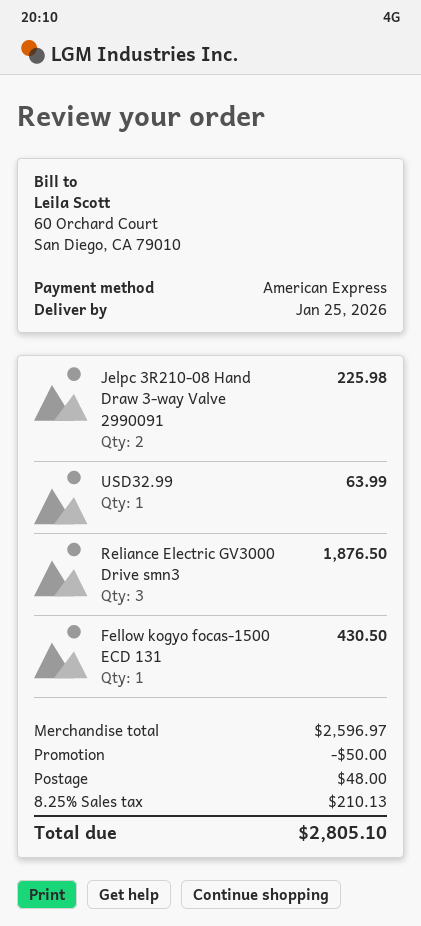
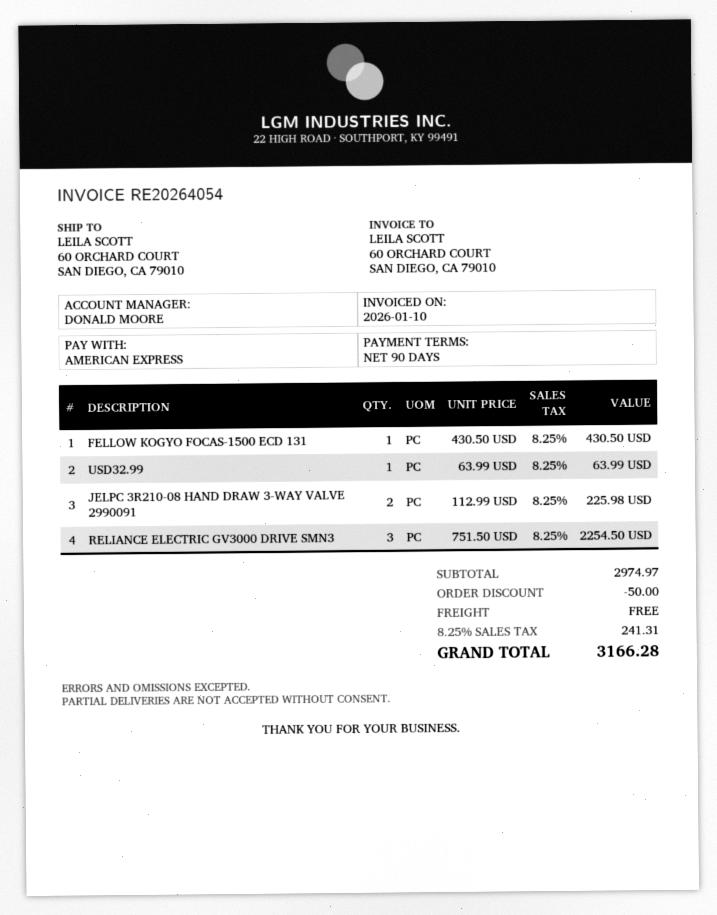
Reliance Electric GV3000 Drive smn3: 3 for 1876.50 -> 3 for 2254.50
subtotal: 2596.97 -> 2974.97
shipping: 48.00 -> 0.00
tax: 8.25% = 210.13 -> 8.25% = 241.31
total: 2805.10 -> 3166.28

